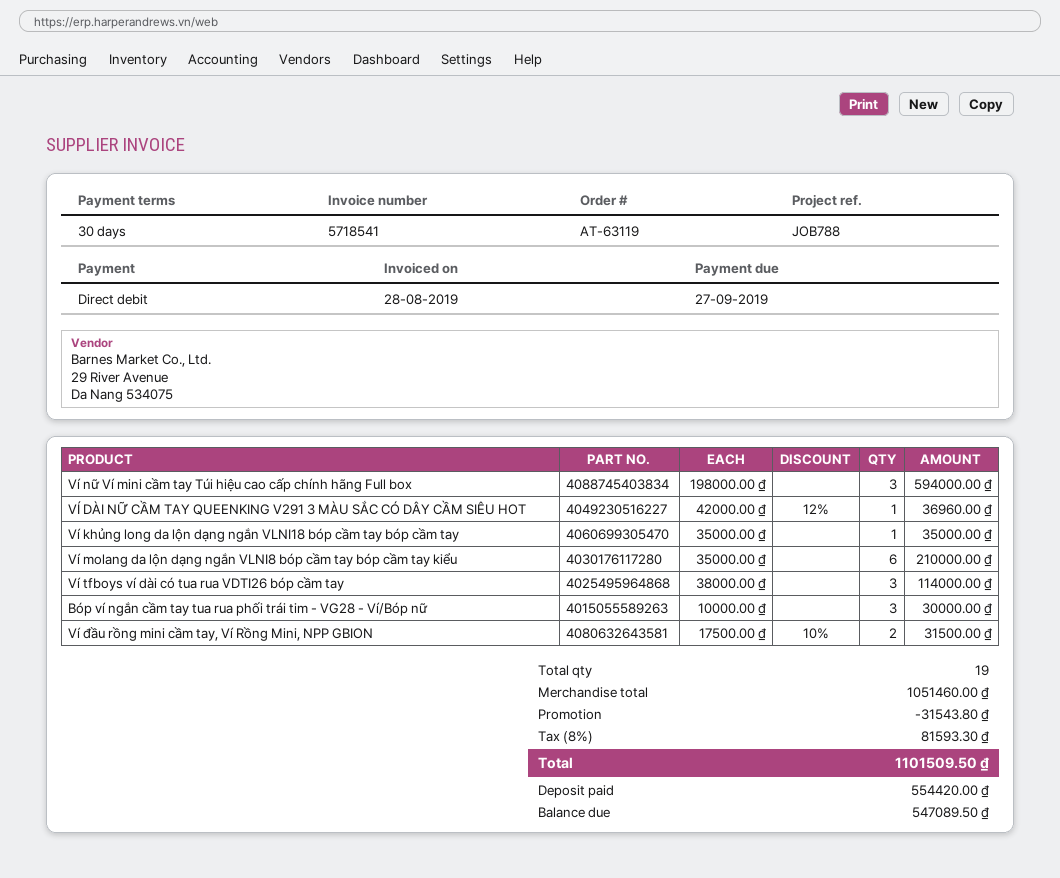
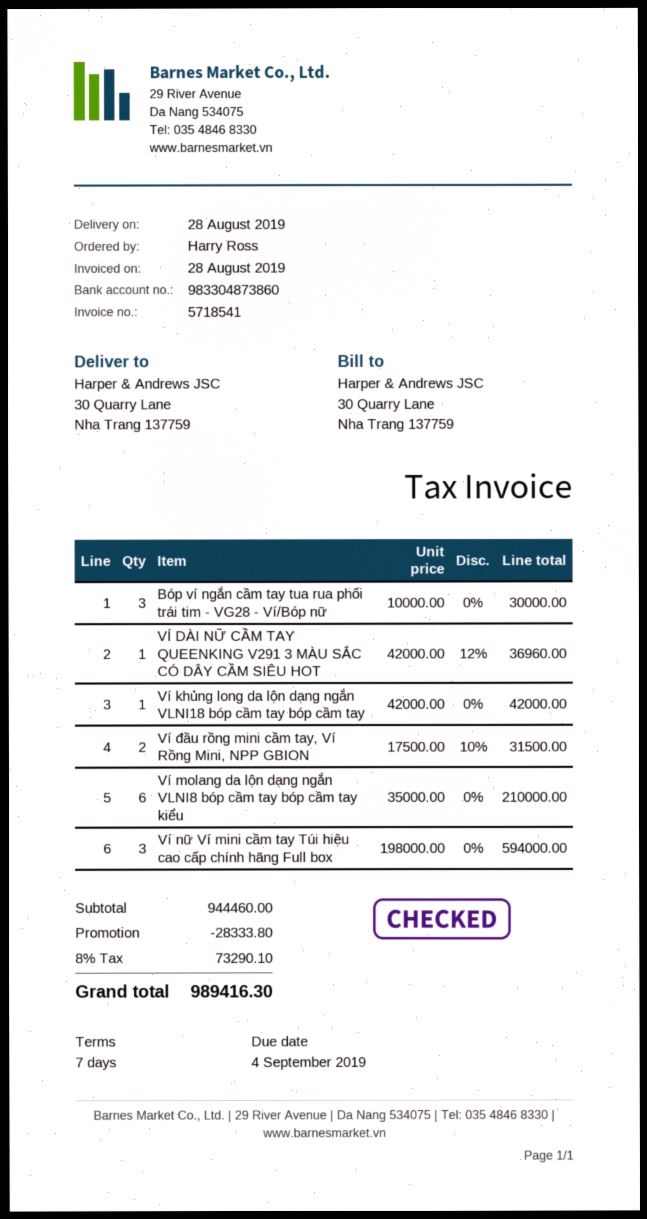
payment terms: 30 days -> 7 days
due date: 2019-09-27 -> 2019-09-04
Ví khủng long da lộn dạng ngắn VLNI18 bóp cầm tay bóp cầm tay: 1 x 35000.00 = 35000.00 -> 1 x 42000.00 = 42000.00
Ví tfboys ví dài có tua rua VDTI26 bóp cầm tay: 3 x 38000.00 = 114000.00 -> none
subtotal: 1051460.00 -> 944460.00
discount: 31543.80 -> 28333.80
tax: 8% = 81593.30 -> 8% = 73290.10
total: 1101509.50 -> 989416.30

